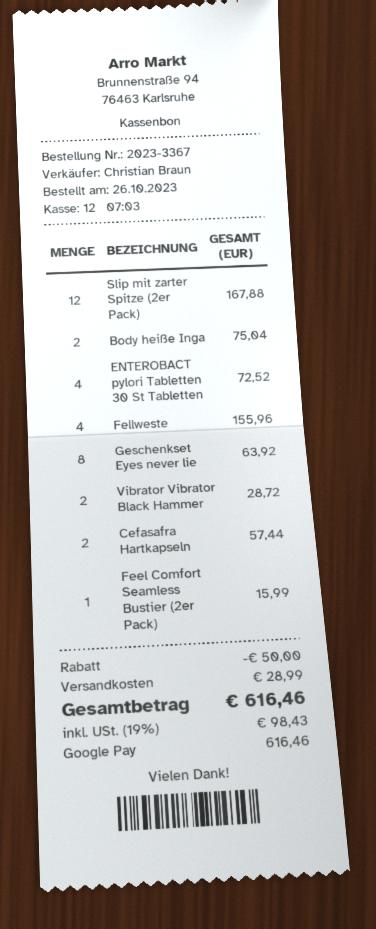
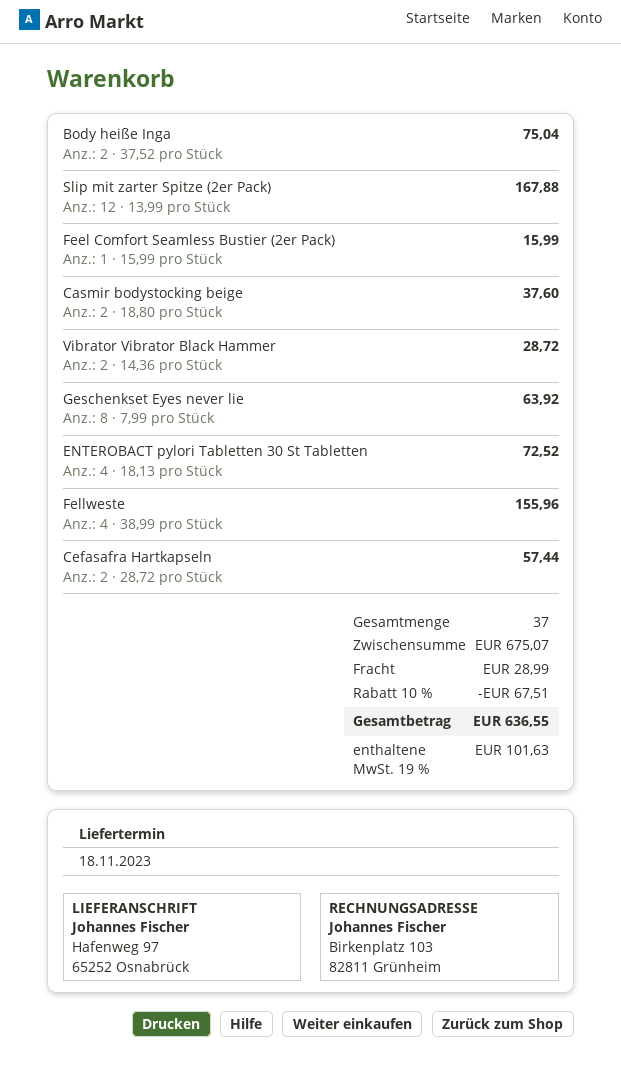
Casmir bodystocking beige: none -> 2 for 37.60
discount: 50.00 -> 67.51
tax: 19% = 98.43 -> 19% = 101.63
total: 616.46 -> 636.55

